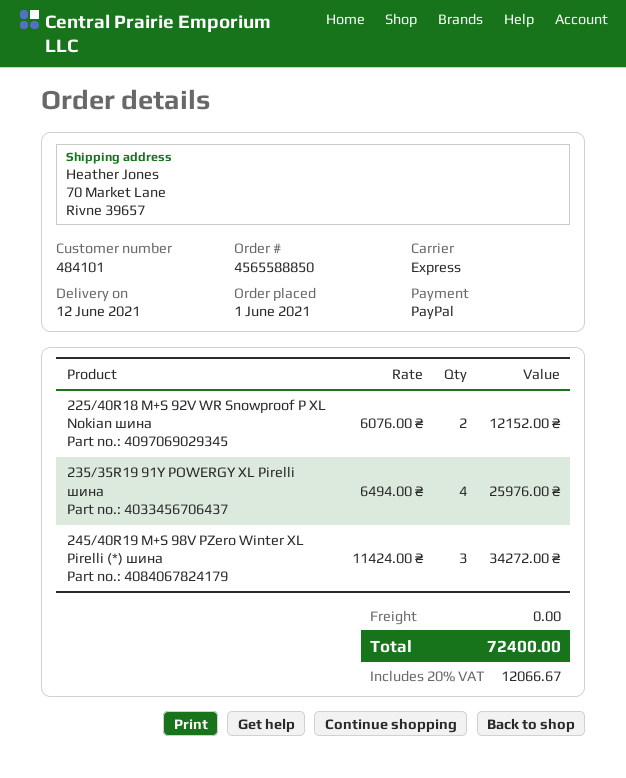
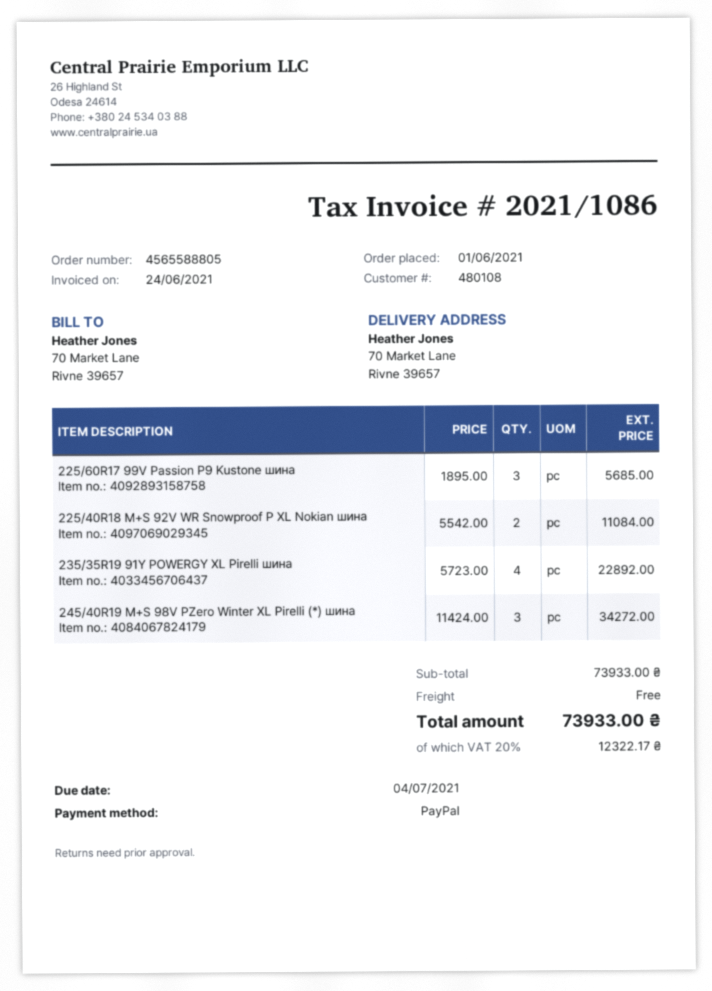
order number: 4565588850 -> 4565588805
customer number: 484101 -> 480108
225/40R18 M+S 92V WR Snowproof P XL Nokian шина: 2 x 6076.00 = 12152.00 -> 2 x 5542.00 = 11084.00
235/35R19 91Y POWERGY XL Pirelli шина: 4 x 6494.00 = 25976.00 -> 4 x 5723.00 = 22892.00
225/60R17 99V Passion P9 Kustone шина: none -> 3 x 1895.00 = 5685.00
tax: 20% = 12066.67 -> 20% = 12322.17
total: 72400.00 -> 73933.00

